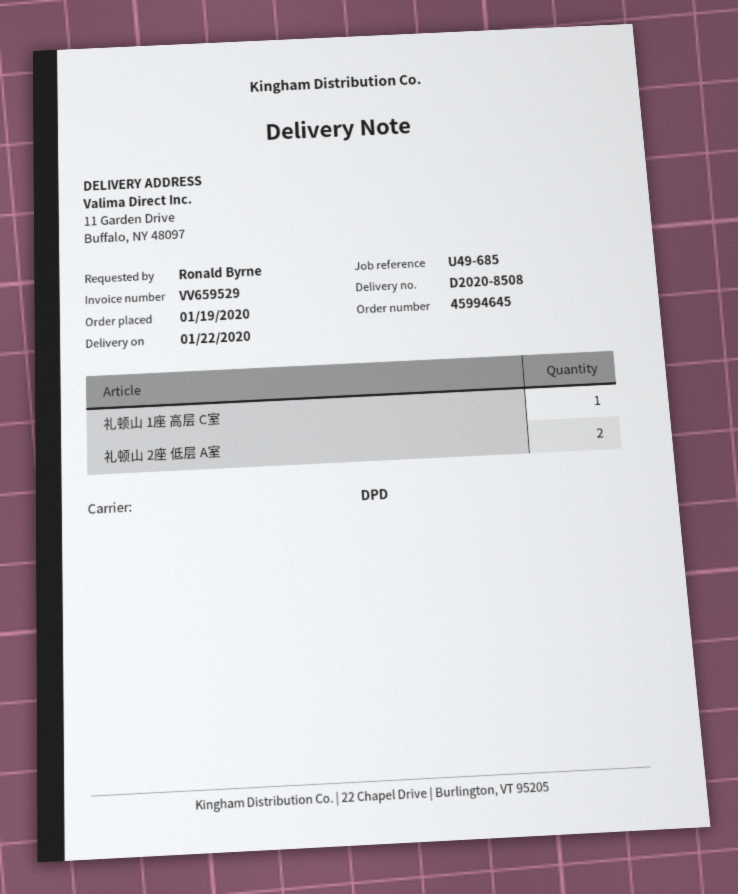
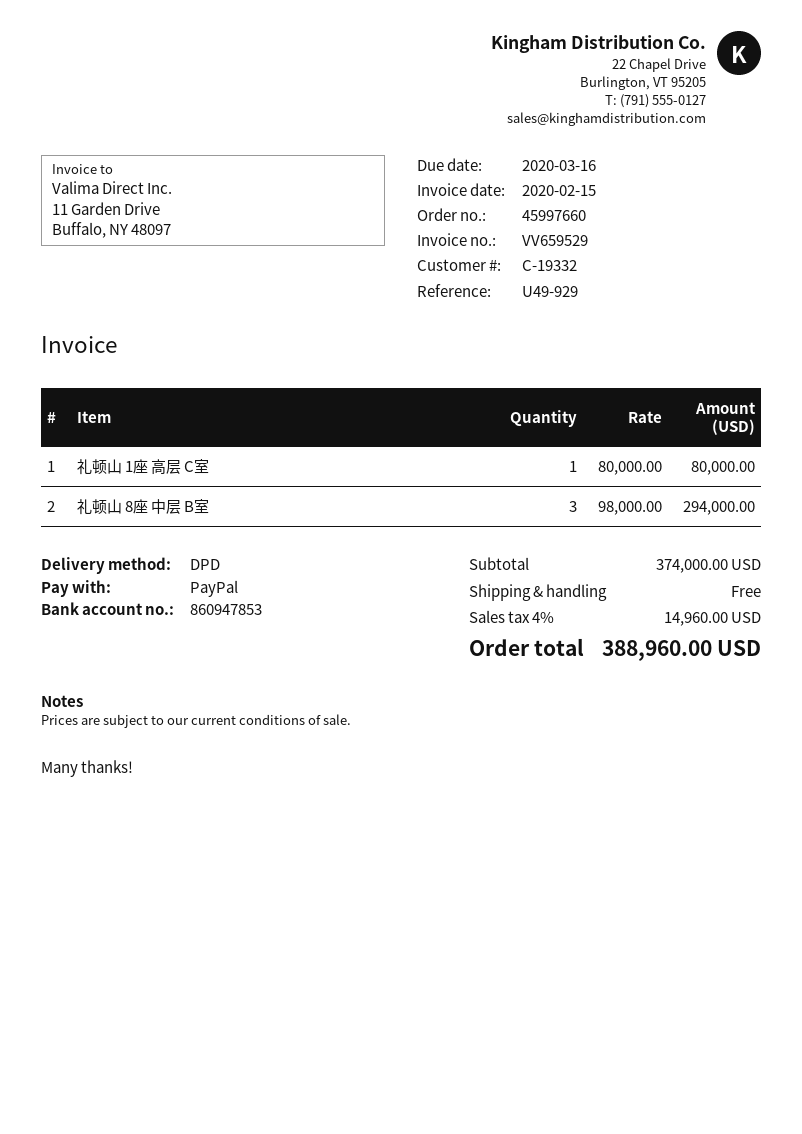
order number: 45994645 -> 45997660
reference: U49-685 -> U49-929
礼顿山 2座 低层 A室: 2 -> none
礼顿山 8座 中层 B室: none -> 3

